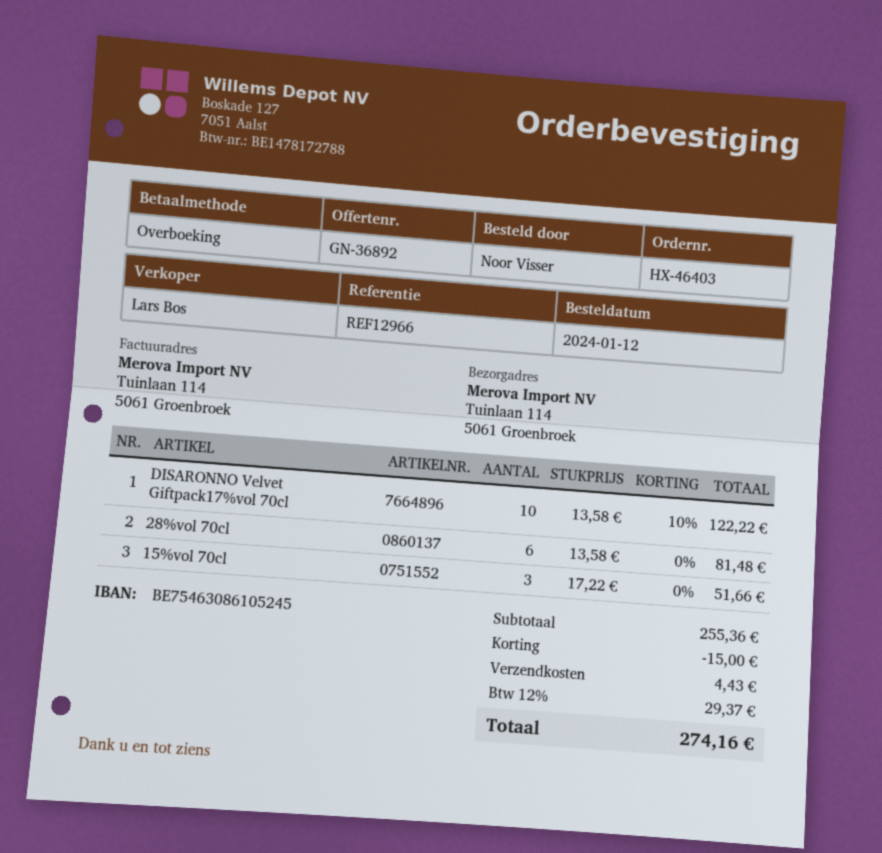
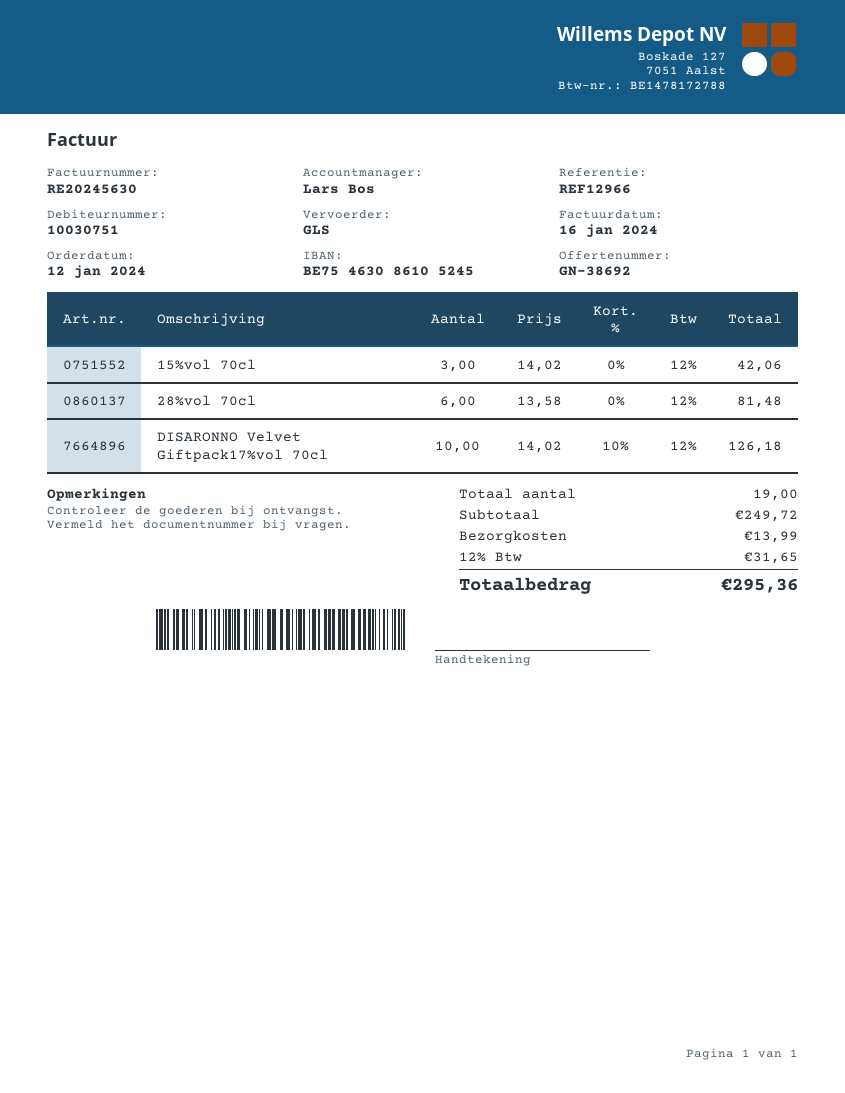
quote number: GN-36892 -> GN-38692
DISARONNO Velvet Giftpack17%vol 70cl: 10 x 13.58 - 10% = 122.22 -> 10 x 14.02 - 10% = 126.18
15%vol 70cl: 3 x 17.22 = 51.66 -> 3 x 14.02 = 42.06
subtotal: 255.36 -> 249.72
discount: 15.00 -> none
shipping: 4.43 -> 13.99
tax: 12% = 29.37 -> 12% = 31.65
total: 274.16 -> 295.36

